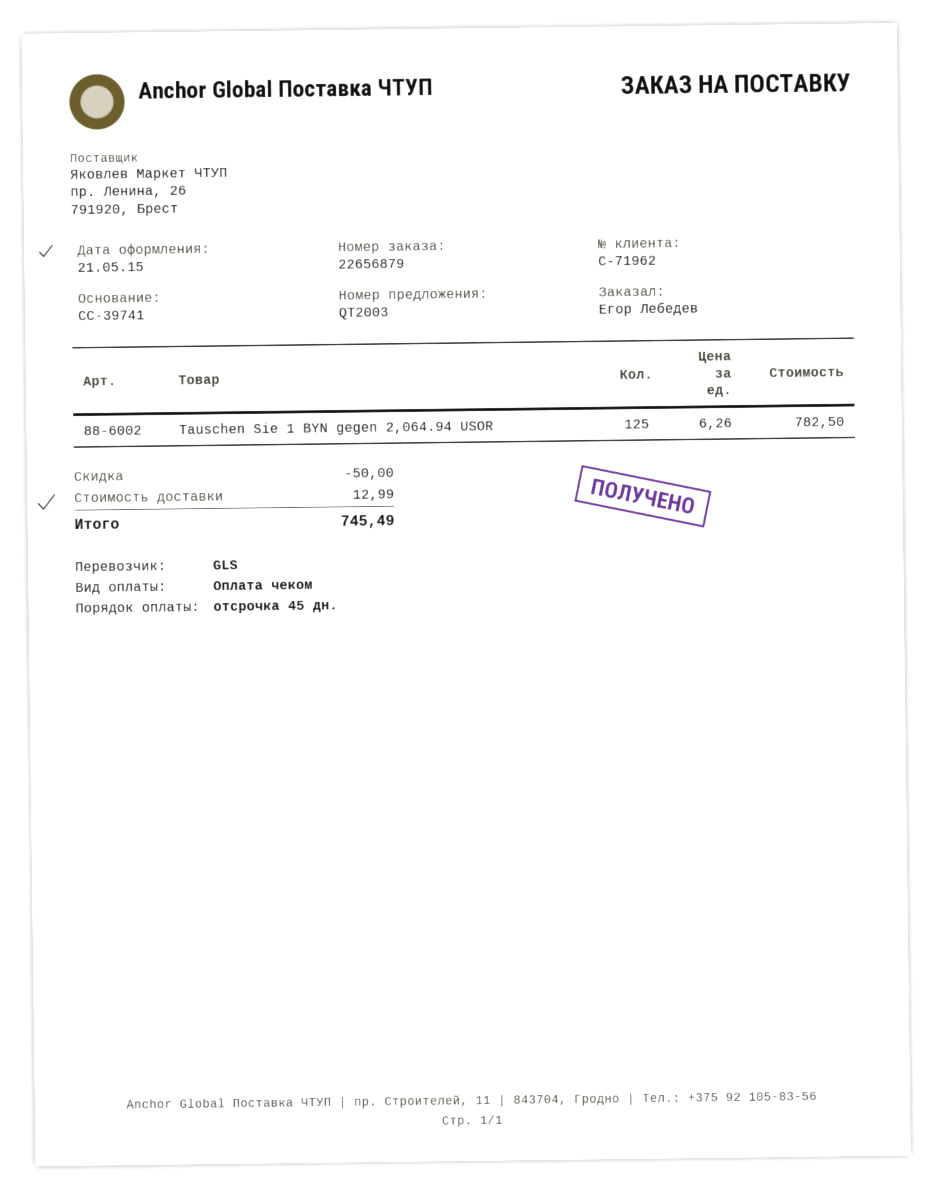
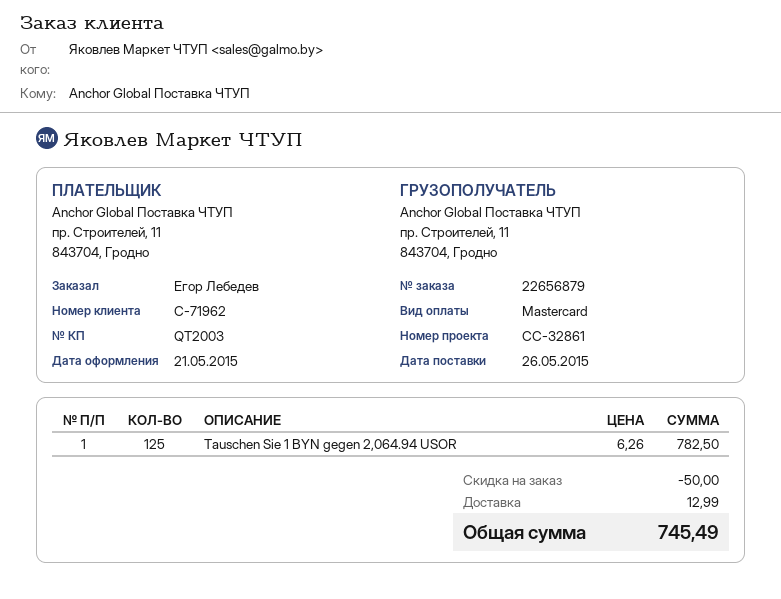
reference: CC-39741 -> CC-32861
payment method: cheque -> Mastercard

